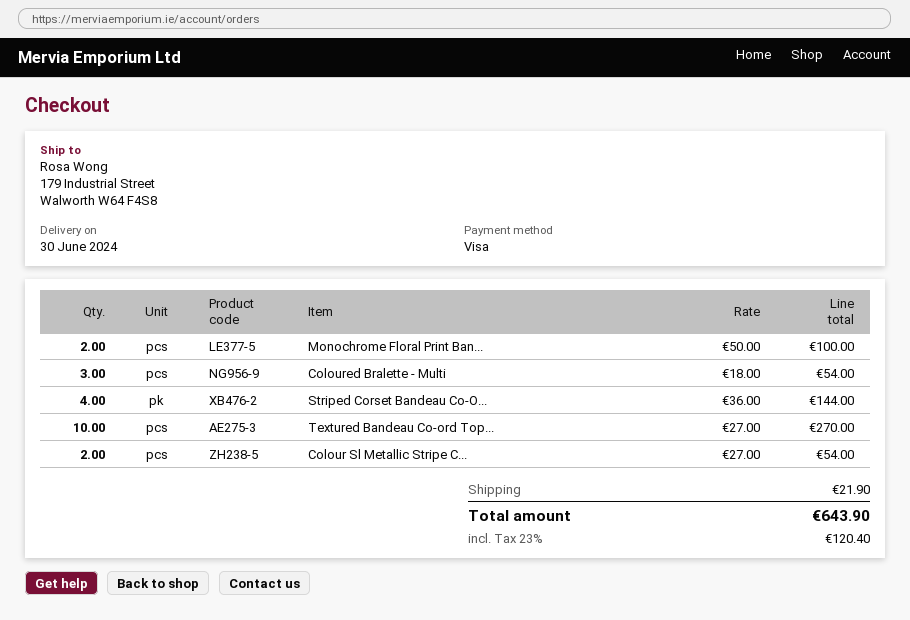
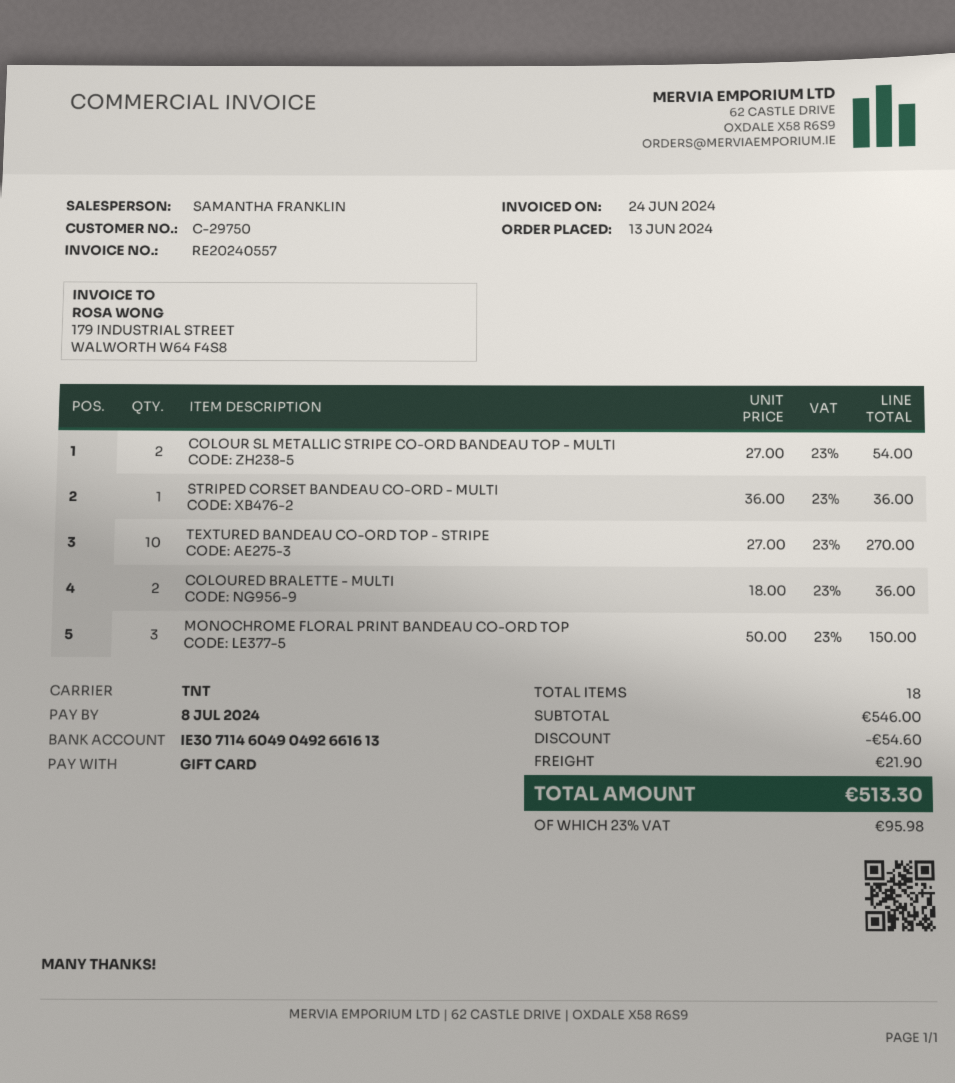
payment method: Visa -> gift card
Monochrome Floral Print Ban...: 2 x 50.00 = 100.00 -> 3 x 50.00 = 150.00
Coloured Bralette - Multi: 3 x 18.00 = 54.00 -> 2 x 18.00 = 36.00
Striped Corset Bandeau Co-O...: 4 x 36.00 = 144.00 -> 1 x 36.00 = 36.00
discount: none -> 54.60
tax: 23% = 120.40 -> 23% = 95.98
total: 643.90 -> 513.30

